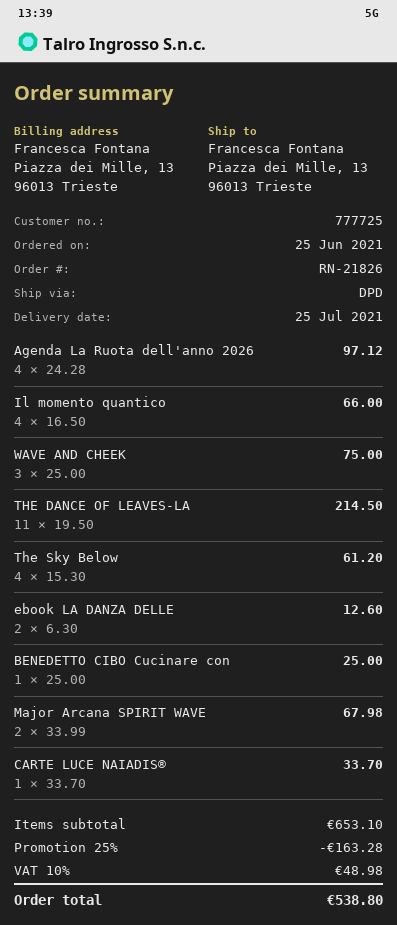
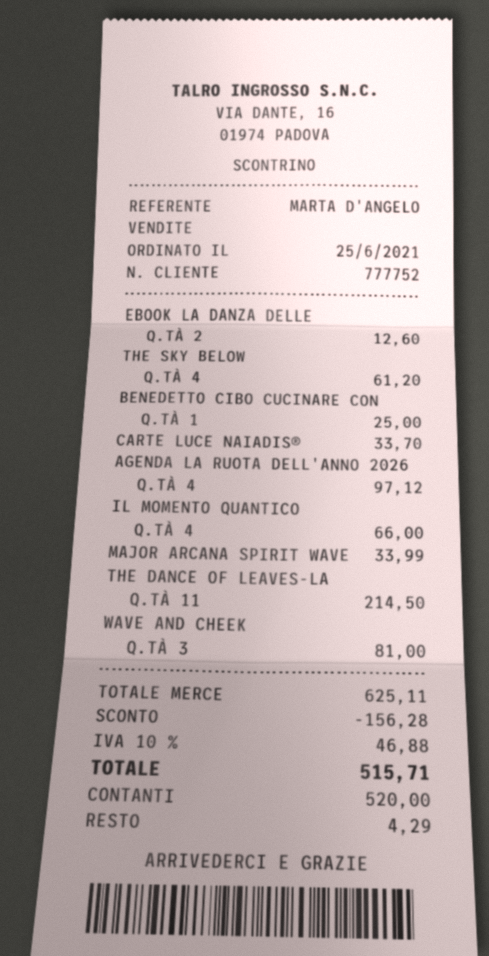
customer number: 777725 -> 777752
WAVE AND CHEEK: 3 for 75.00 -> 3 for 81.00
Major Arcana SPIRIT WAVE: 2 for 67.98 -> 1 for 33.99
subtotal: 653.10 -> 625.11
discount: 163.28 -> 156.28
tax: 10% = 48.98 -> 10% = 46.88
total: 538.80 -> 515.71

